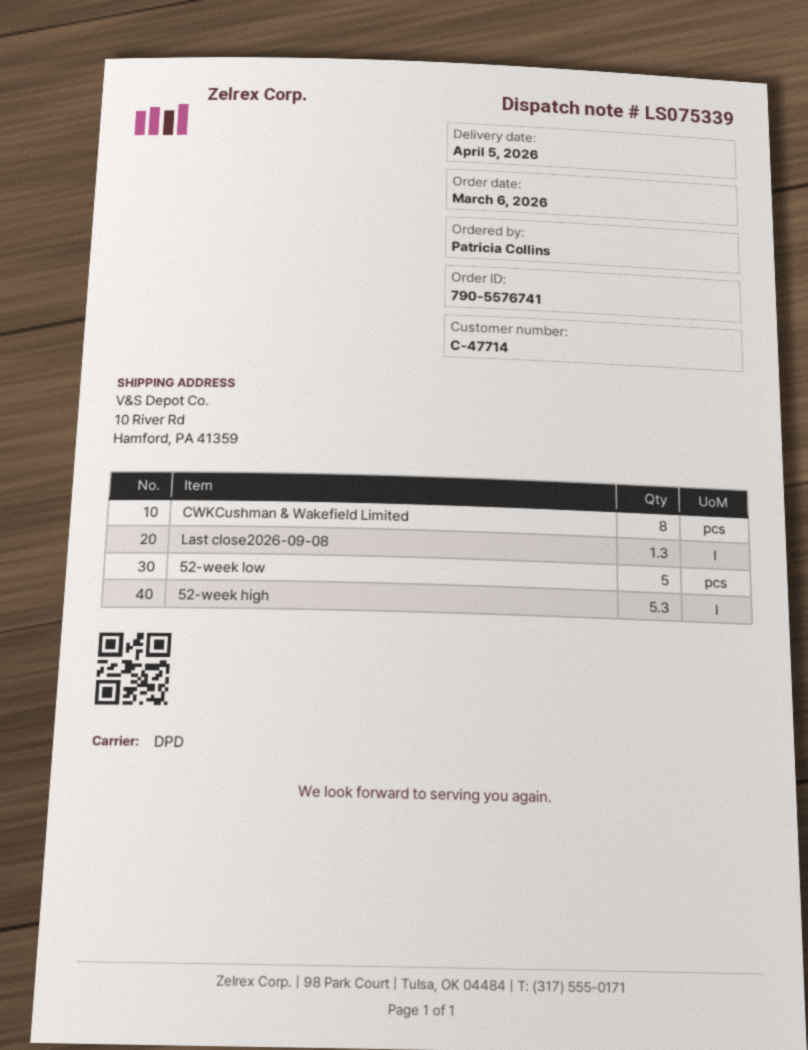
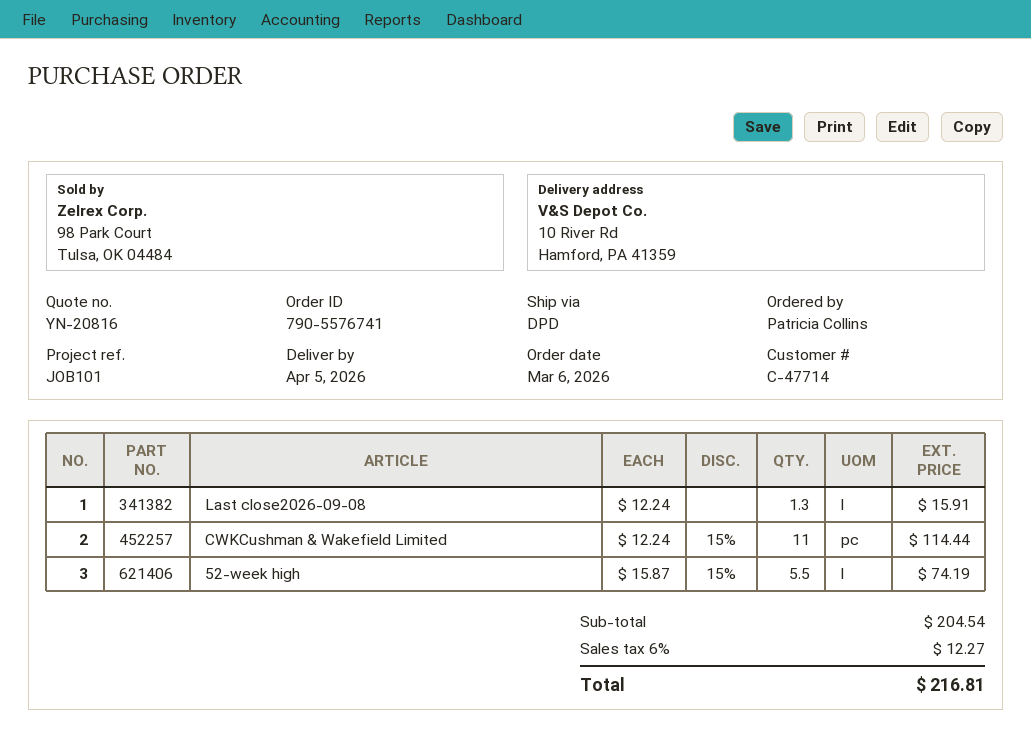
CWKCushman & Wakefield Limited: 8 -> 11
52-week low: 5 -> none
52-week high: 5.3 -> 5.5

